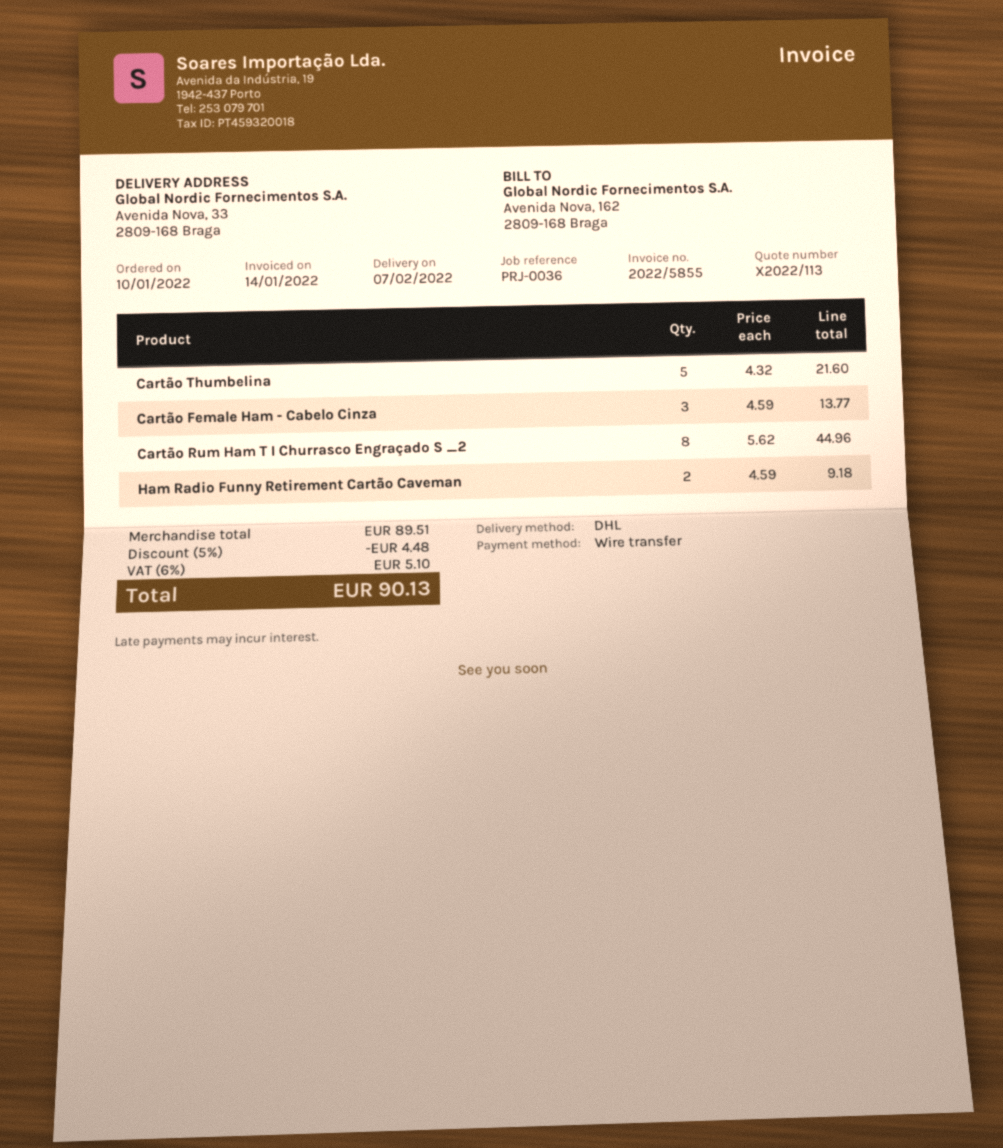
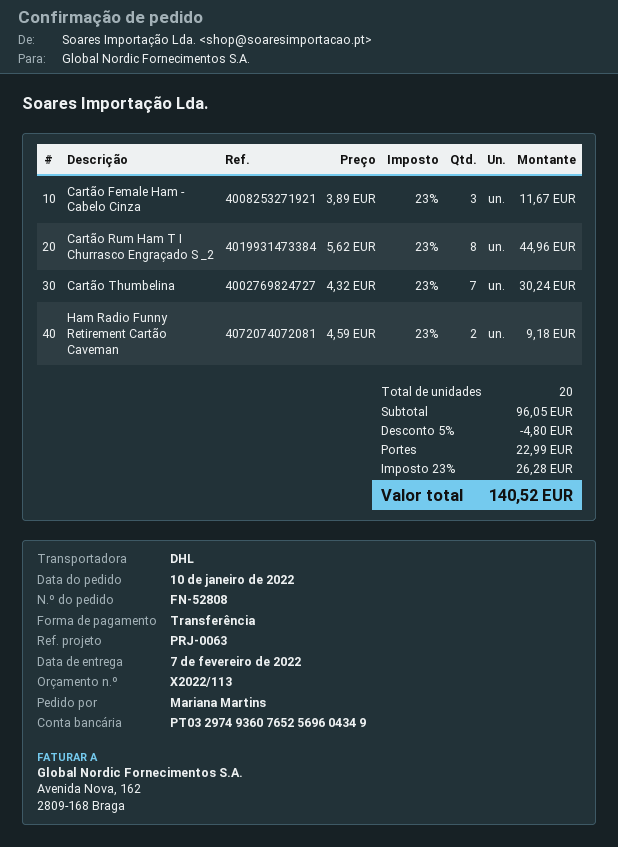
reference: PRJ-0036 -> PRJ-0063
Cartão Thumbelina: 5 x 4.32 = 21.60 -> 7 x 4.32 = 30.24
Cartão Female Ham - Cabelo Cinza: 3 x 4.59 = 13.77 -> 3 x 3.89 = 11.67
subtotal: 89.51 -> 96.05
discount: 5% = 4.48 -> 5% = 4.80
shipping: none -> 22.99
tax: 6% = 5.10 -> 23% = 26.28
total: 90.13 -> 140.52

